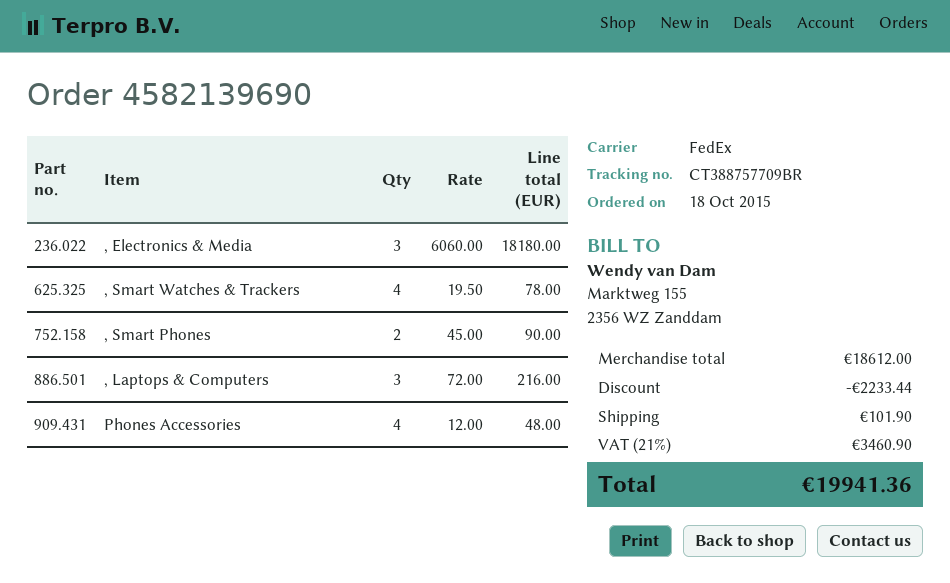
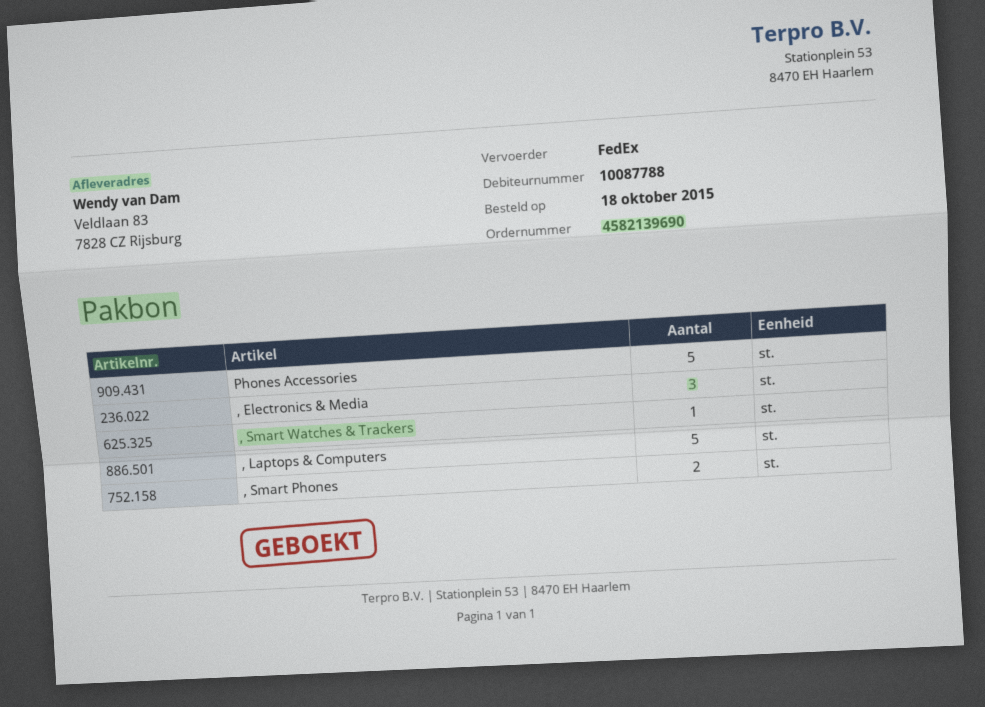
, Smart Watches & Trackers: 4 -> 1
, Laptops & Computers: 3 -> 5
Phones Accessories: 4 -> 5

